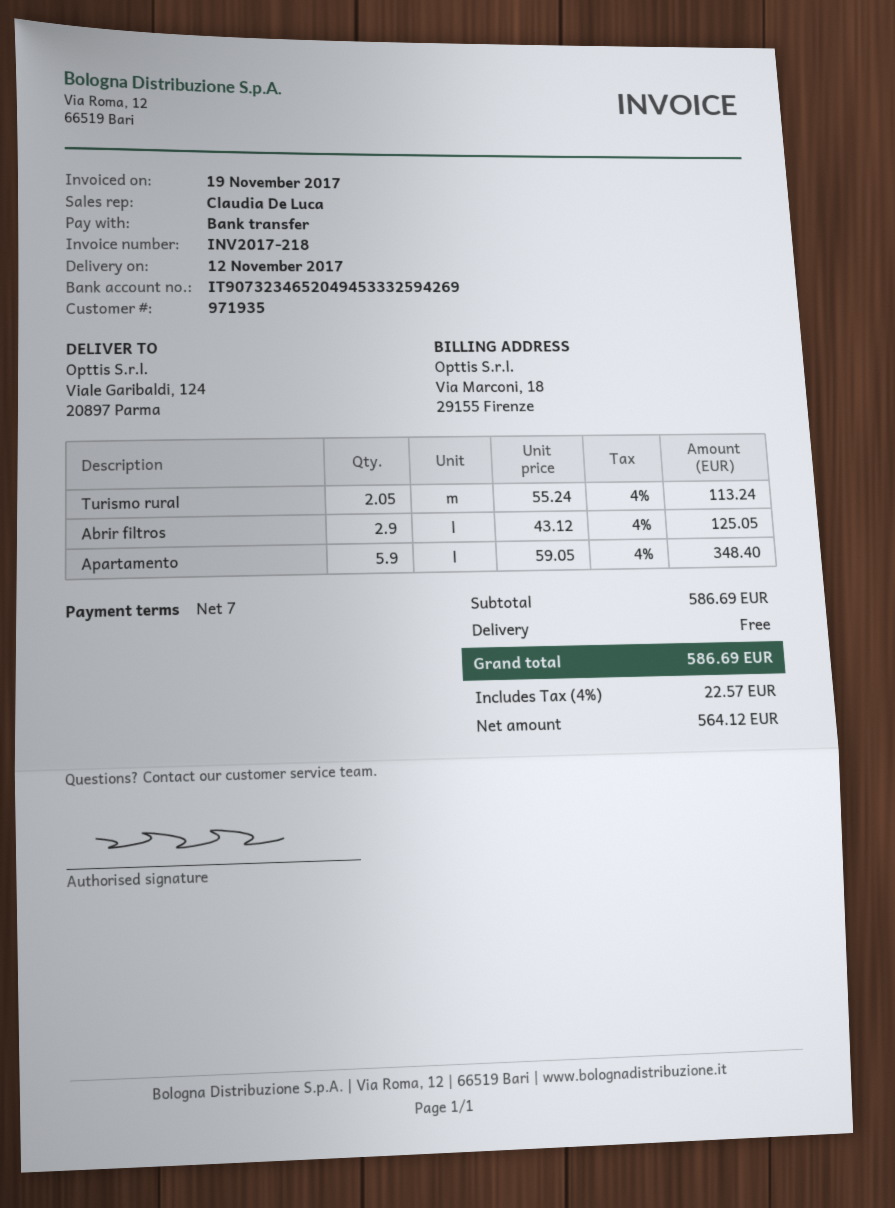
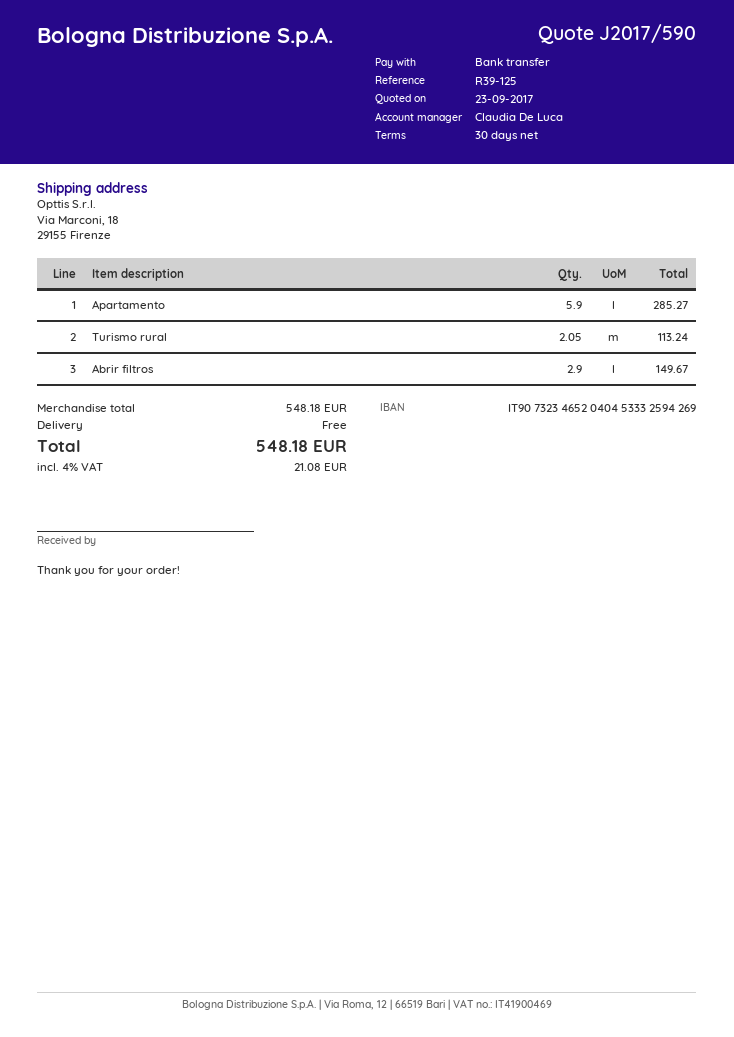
payment terms: 7 days -> 30 days
bank account: IT9073234652049453332594269 -> IT9073234652040453332594269
ship to: Viale Garibaldi, 124, 20897 Parma -> Via Marconi, 18, 29155 Firenze
Abrir filtros: 2.9 for 125.05 -> 2.9 for 149.67
Apartamento: 5.9 for 348.40 -> 5.9 for 285.27
subtotal: 586.69 -> 548.18
tax: 4% = 22.57 -> 4% = 21.08
total: 586.69 -> 548.18

